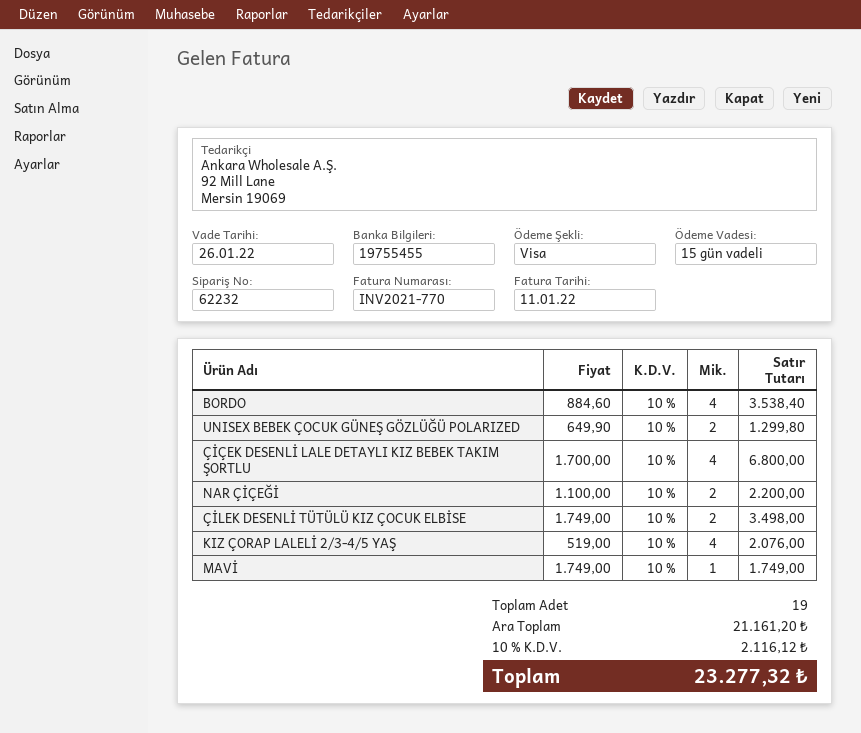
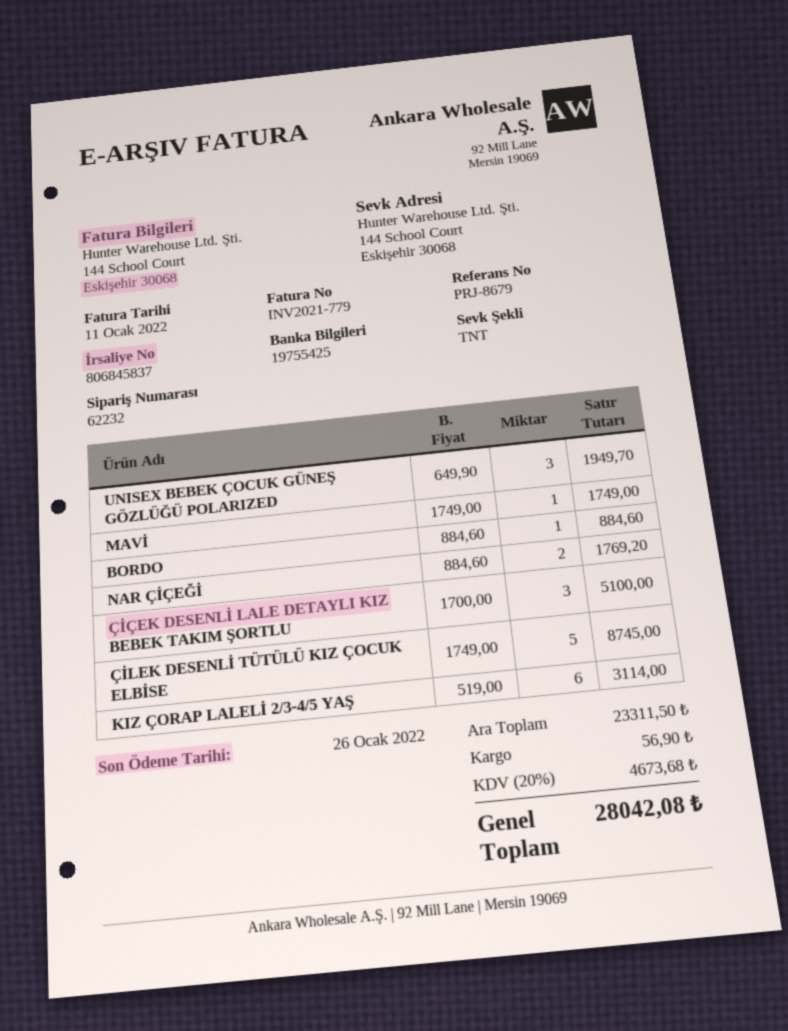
invoice number: INV2021-770 -> INV2021-779
bank account: 19755455 -> 19755425
BORDO: 4 x 884.60 = 3538.40 -> 1 x 884.60 = 884.60
UNISEX BEBEK ÇOCUK GÜNEŞ GÖZLÜĞÜ POLARIZED: 2 x 649.90 = 1299.80 -> 3 x 649.90 = 1949.70
ÇİÇEK DESENLİ LALE DETAYLI KIZ BEBEK TAKIM ŞORTLU: 4 x 1700.00 = 6800.00 -> 3 x 1700.00 = 5100.00
NAR ÇİÇEĞİ: 2 x 1100.00 = 2200.00 -> 2 x 884.60 = 1769.20
ÇİLEK DESENLİ TÜTÜLÜ KIZ ÇOCUK ELBİSE: 2 x 1749.00 = 3498.00 -> 5 x 1749.00 = 8745.00
KIZ ÇORAP LALELİ 2/3-4/5 YAŞ: 4 x 519.00 = 2076.00 -> 6 x 519.00 = 3114.00
subtotal: 21161.20 -> 23311.50
shipping: none -> 56.90
tax: 10% = 2116.12 -> 20% = 4673.68
total: 23277.32 -> 28042.08

